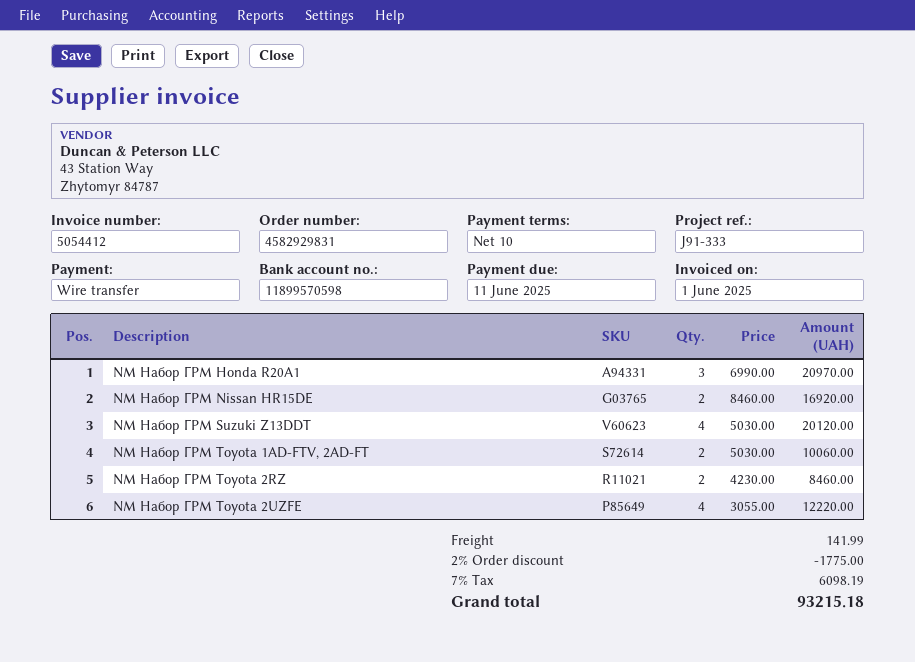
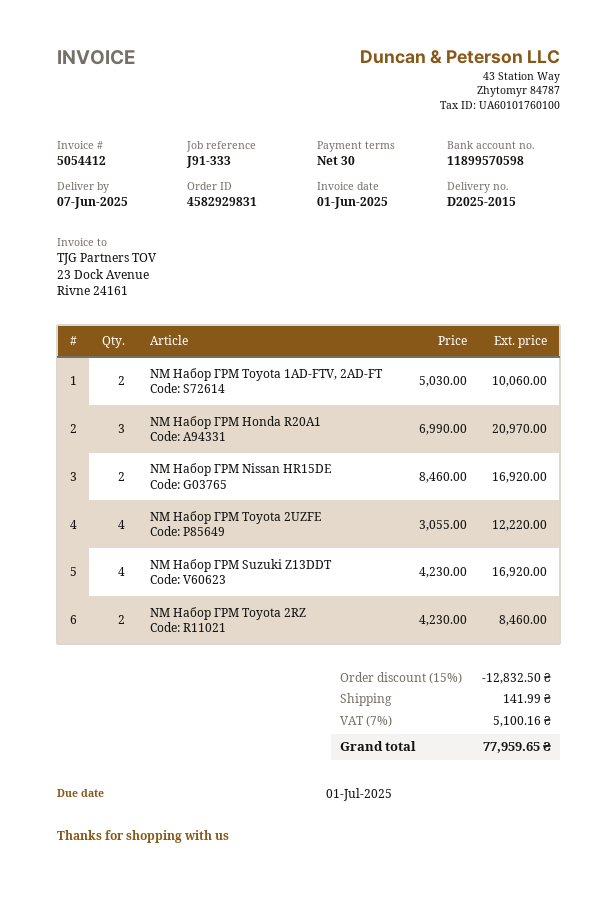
payment terms: 10 days -> 30 days
due date: 2025-06-11 -> 2025-07-01
NM Набор ГРМ Suzuki Z13DDT: 4 x 5030.00 = 20120.00 -> 4 x 4230.00 = 16920.00
discount: 2% = 1775.00 -> 15% = 12832.50
tax: 7% = 6098.19 -> 7% = 5100.16
total: 93215.18 -> 77959.65

